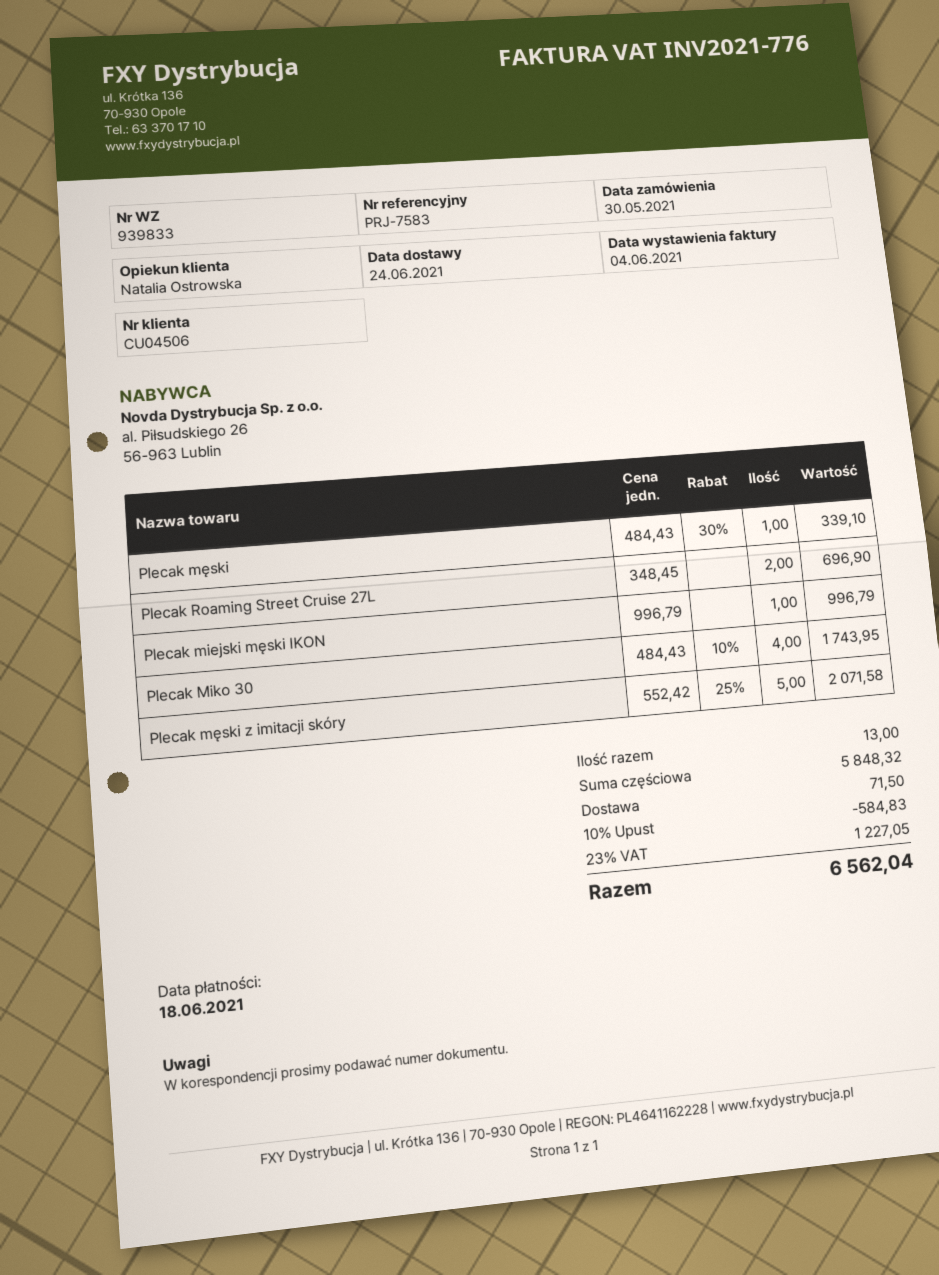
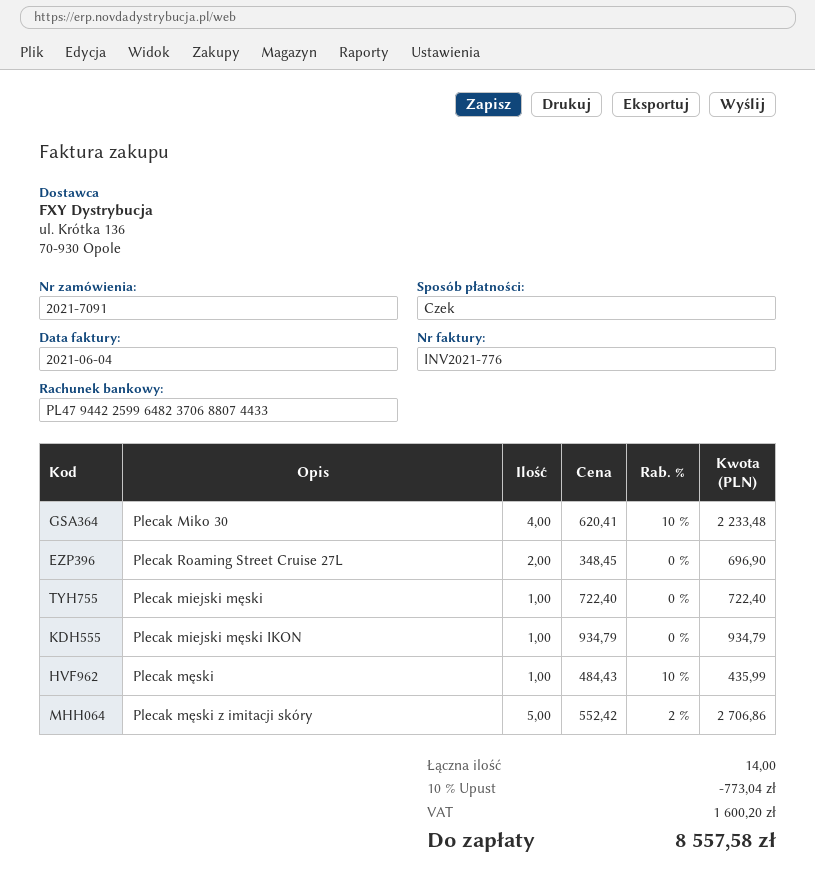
Plecak męski: 1 x 484.43 - 30% = 339.10 -> 1 x 484.43 - 10% = 435.99
Plecak miejski męski IKON: 1 x 996.79 = 996.79 -> 1 x 934.79 = 934.79
Plecak Miko 30: 4 x 484.43 - 10% = 1743.95 -> 4 x 620.41 - 10% = 2233.48
Plecak męski z imitacji skóry: 5 x 552.42 - 25% = 2071.58 -> 5 x 552.42 - 2% = 2706.86
Plecak miejski męski: none -> 1 x 722.40 = 722.40
total quantity: 13 -> 14
discount: 10% = 584.83 -> 10% = 773.04
shipping: 71.50 -> none
tax: 1227.05 -> 1600.20
total: 6562.04 -> 8557.58

